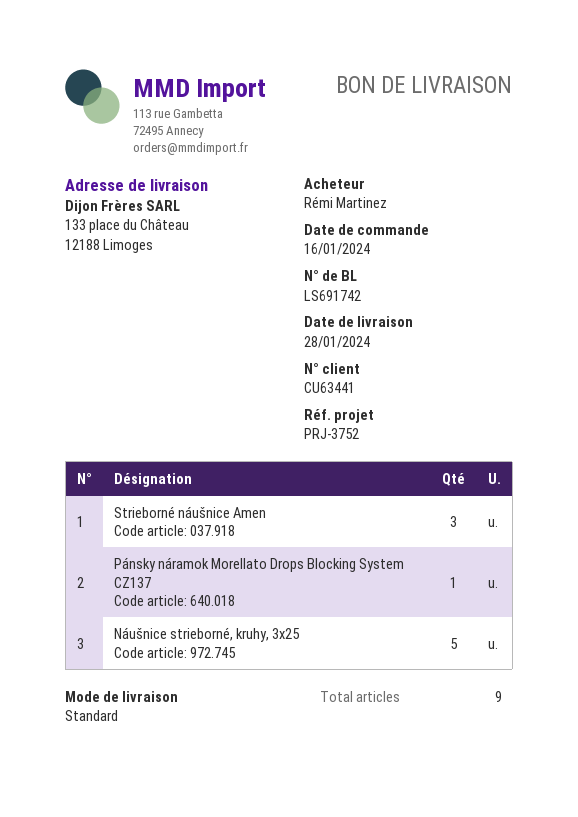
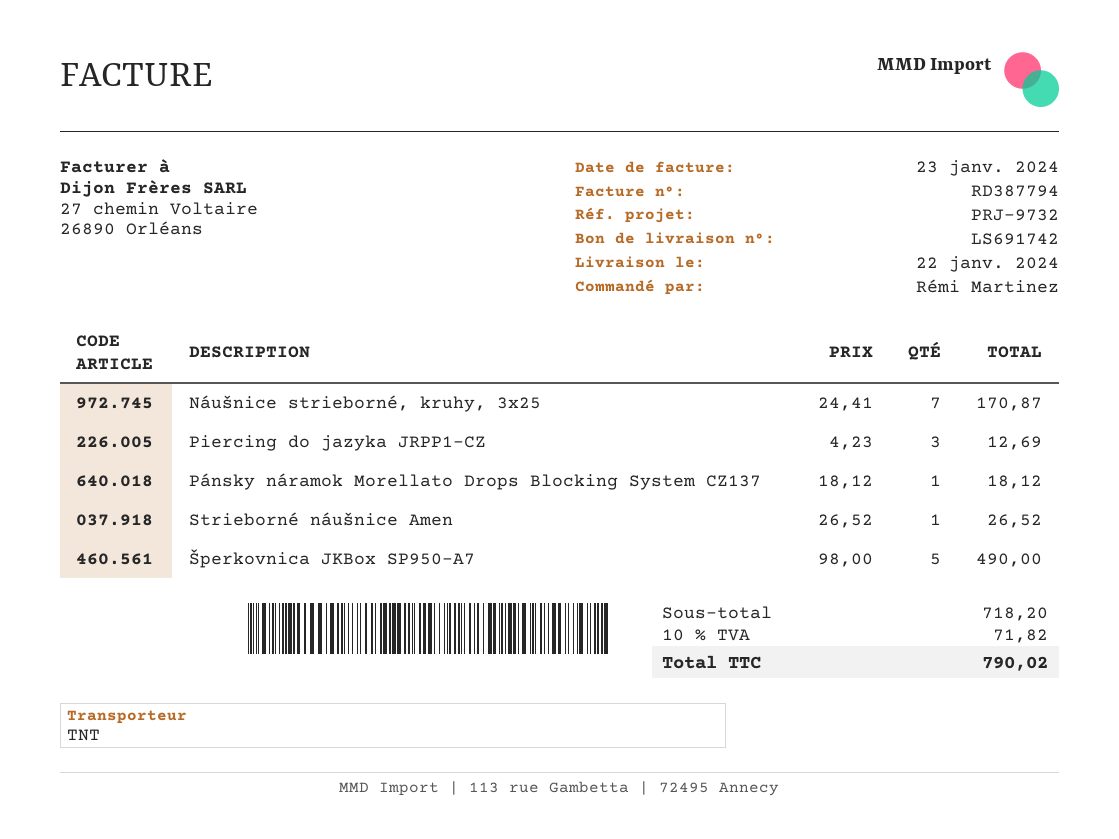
delivery date: 2024-01-28 -> 2024-01-22
reference: PRJ-3752 -> PRJ-9732
shipping method: standard -> TNT
Strieborné náušnice Amen: 3 -> 1
Náušnice strieborné, kruhy, 3x25: 5 -> 7
Piercing do jazyka JRPP1-CZ: none -> 3
Šperkovnica JKBox SP950-A7: none -> 5

